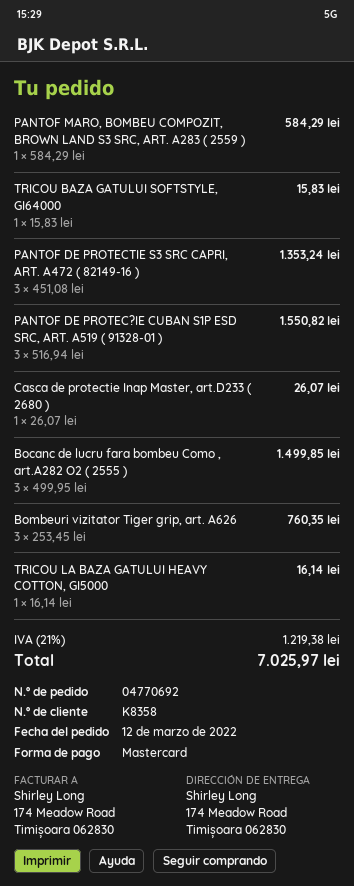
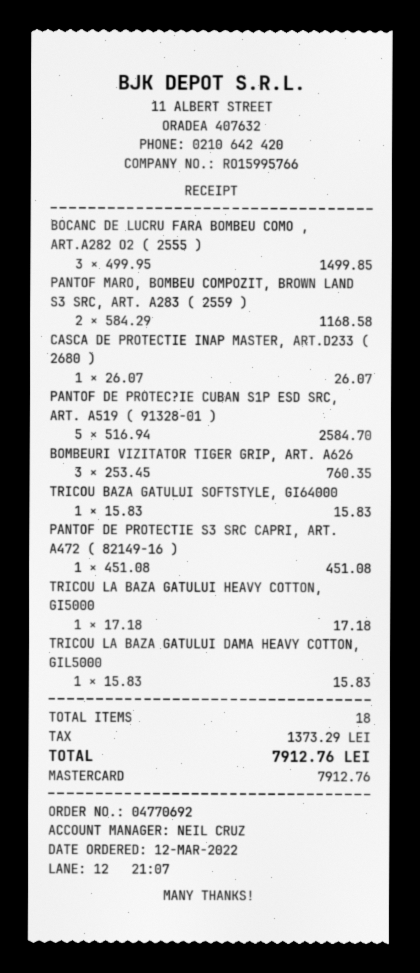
PANTOF MARO, BOMBEU COMPOZIT, BROWN LAND S3 SRC, ART. A283 ( 2559 ): 1 x 584.29 = 584.29 -> 2 x 584.29 = 1168.58
PANTOF DE PROTECTIE S3 SRC CAPRI, ART. A472 ( 82149-16 ): 3 x 451.08 = 1353.24 -> 1 x 451.08 = 451.08
PANTOF DE PROTEC?IE CUBAN S1P ESD SRC, ART. A519 ( 91328-01 ): 3 x 516.94 = 1550.82 -> 5 x 516.94 = 2584.70
TRICOU LA BAZA GATULUI HEAVY COTTON, GI5000: 1 x 16.14 = 16.14 -> 1 x 17.18 = 17.18
TRICOU LA BAZA GATULUI DAMA HEAVY COTTON, GIL5000: none -> 1 x 15.83 = 15.83
tax: 1219.38 -> 1373.29
total: 7025.97 -> 7912.76

